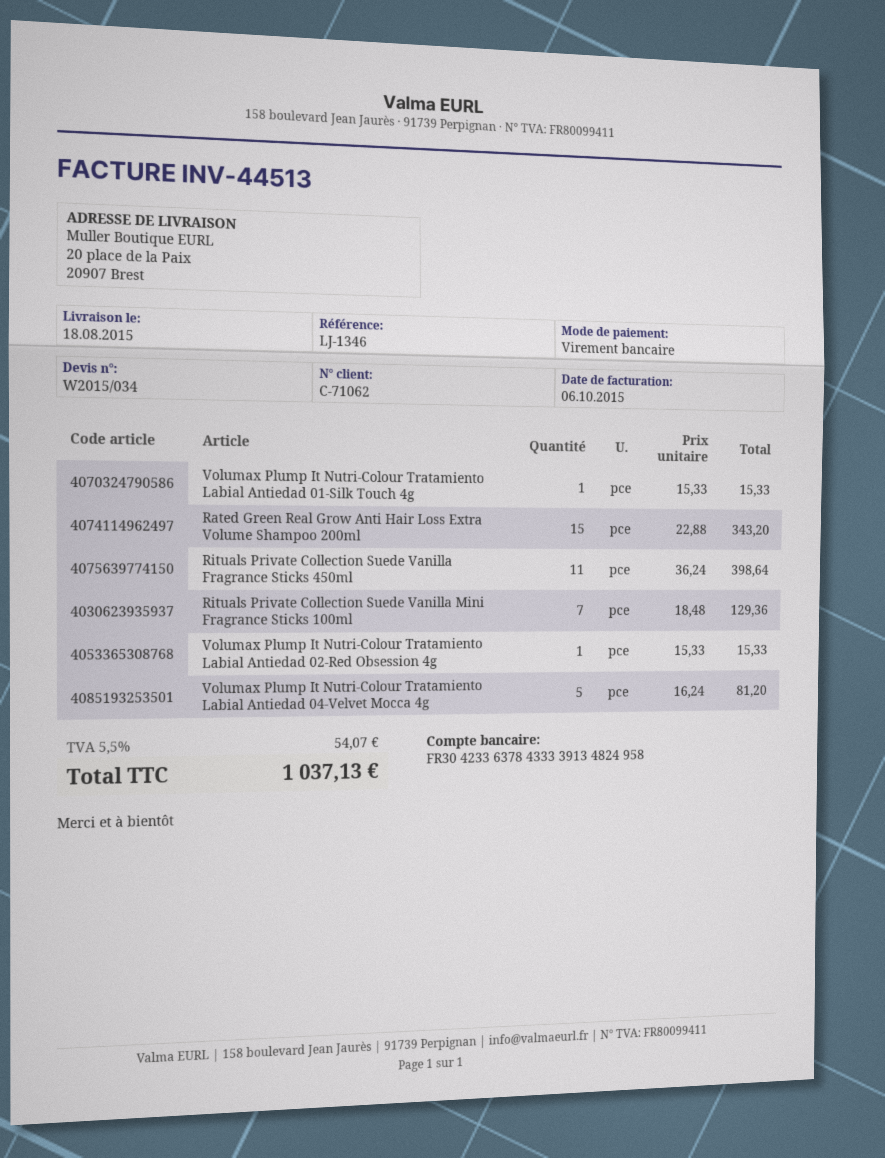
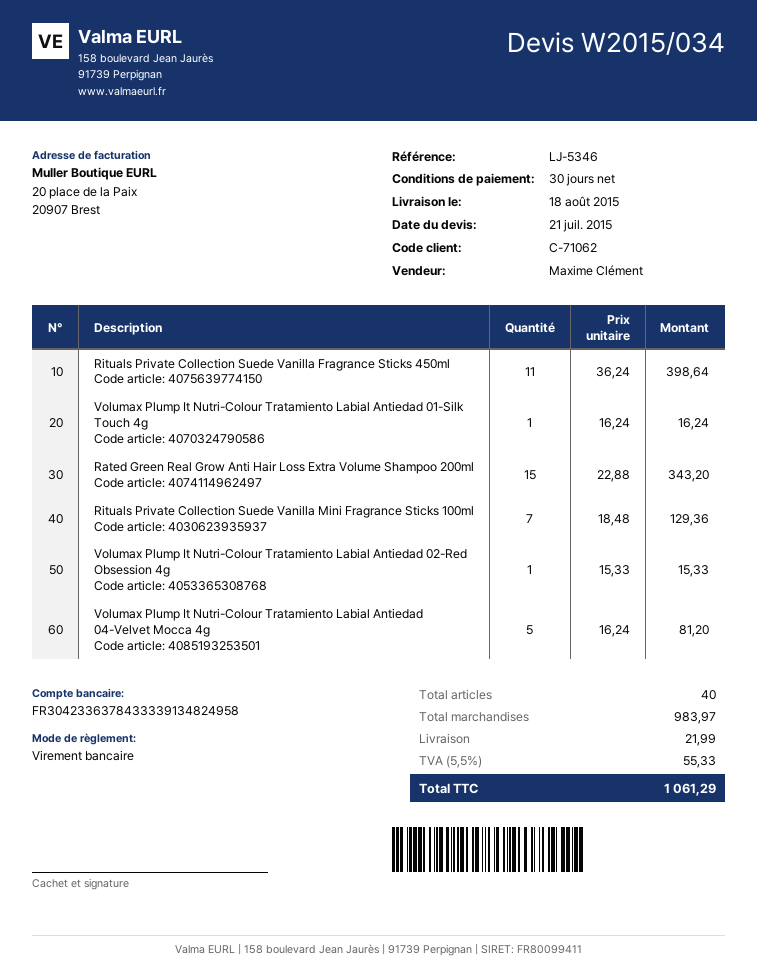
reference: LJ-1346 -> LJ-5346
Volumax Plump It Nutri-Colour Tratamiento Labial Antiedad 01-Silk Touch 4g: 1 x 15.33 = 15.33 -> 1 x 16.24 = 16.24
shipping: none -> 21.99
tax: 5.5% = 54.07 -> 5.5% = 55.33
total: 1037.13 -> 1061.29

